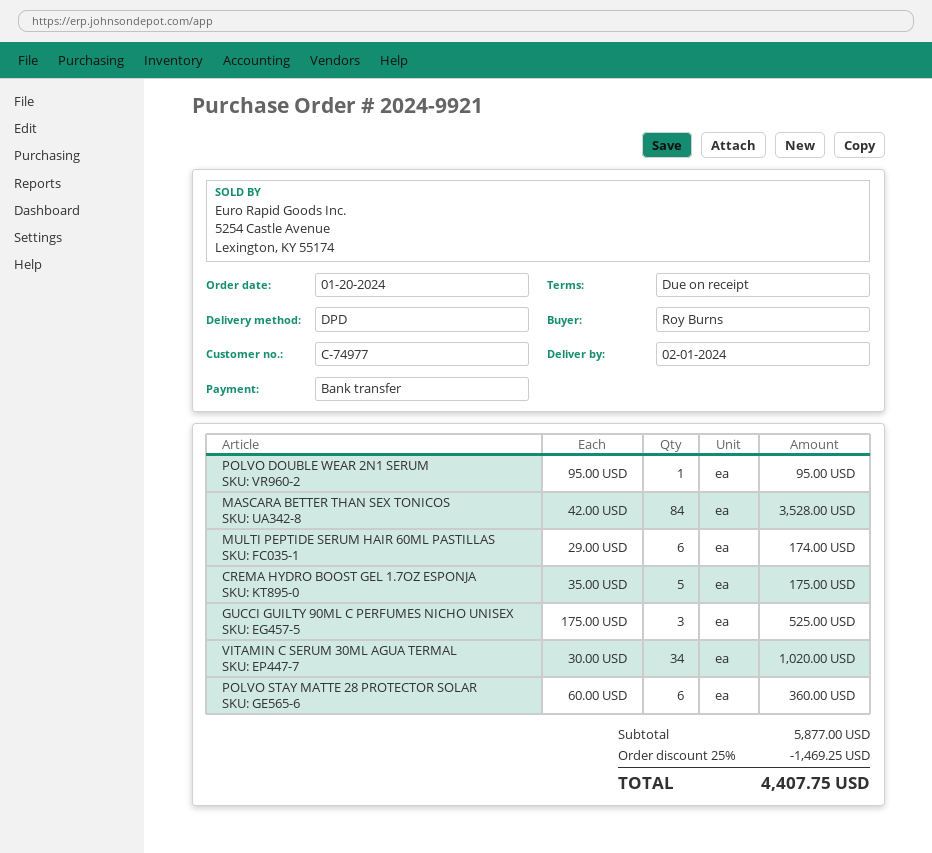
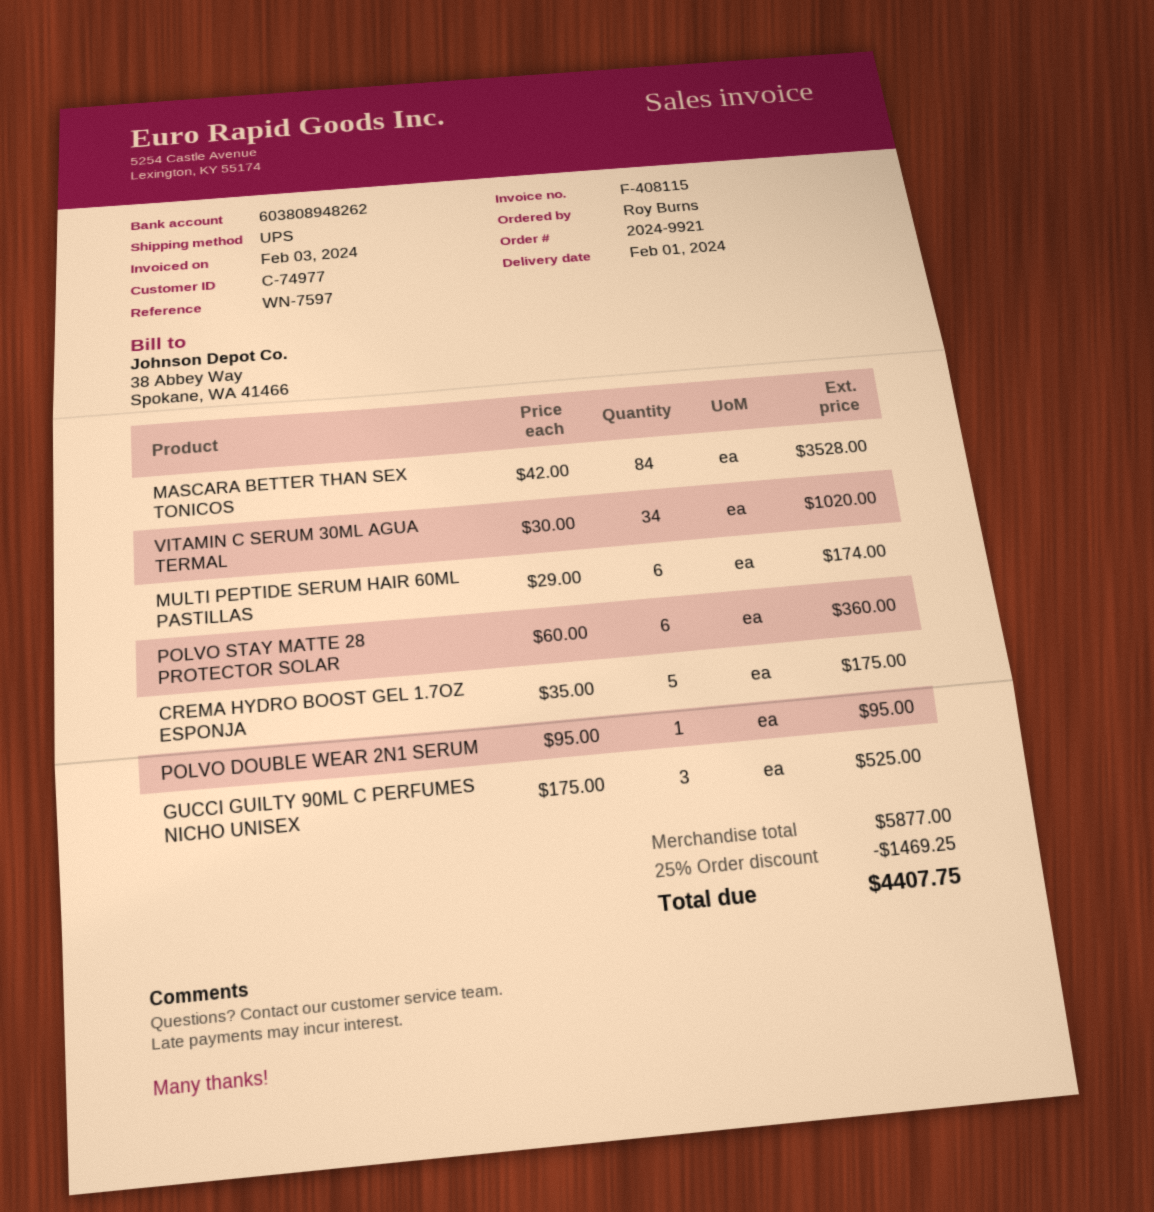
shipping method: DPD -> UPS

